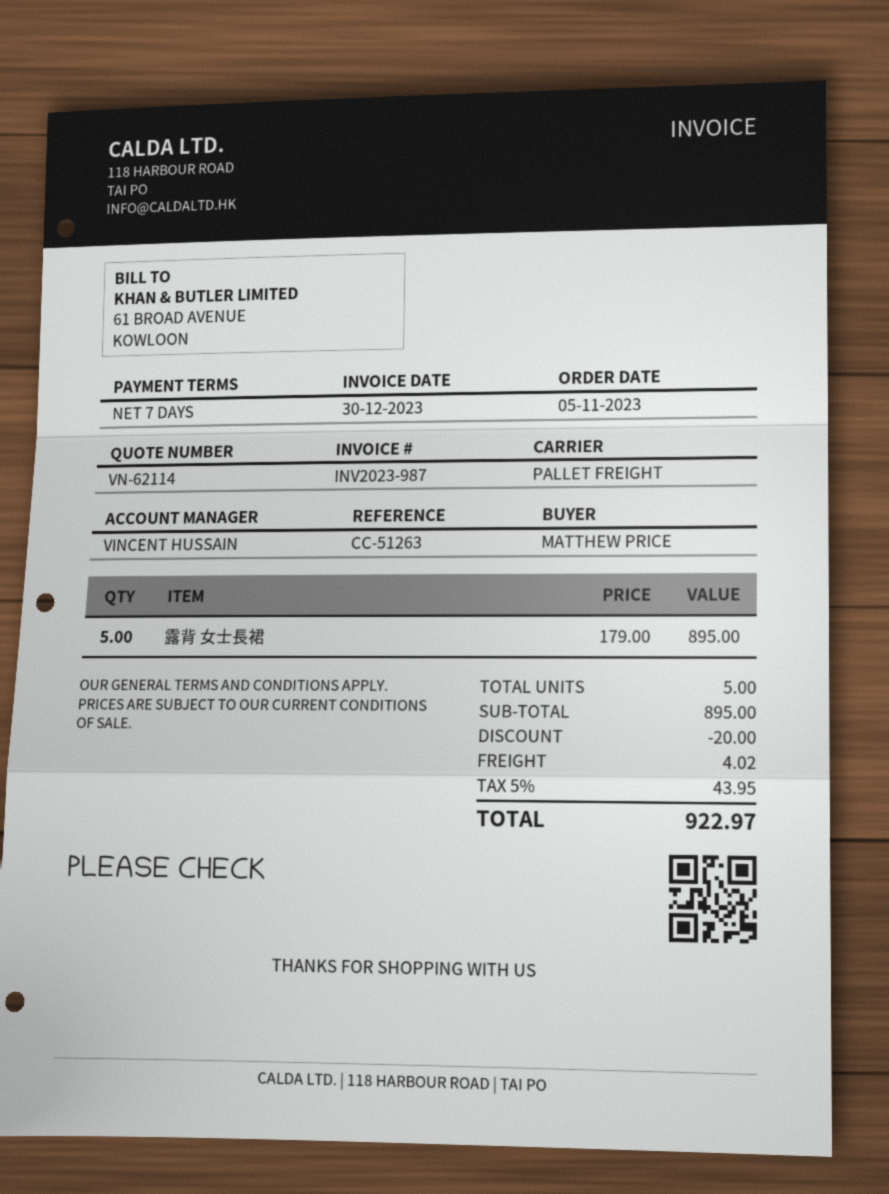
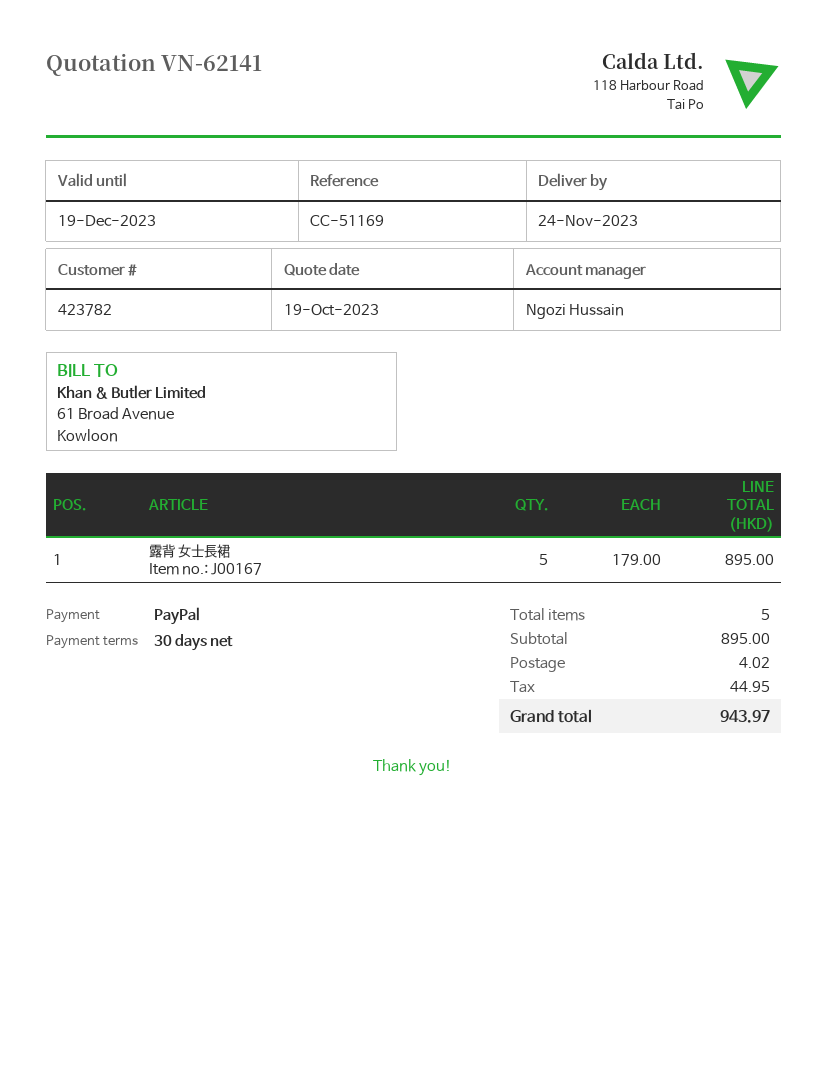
quote number: VN-62114 -> VN-62141
payment terms: 7 days -> 30 days
reference: CC-51263 -> CC-51169
sales rep: VINCENT HUSSAIN -> Ngozi Hussain
discount: 20.00 -> none
tax: 43.95 -> 44.95
total: 922.97 -> 943.97

